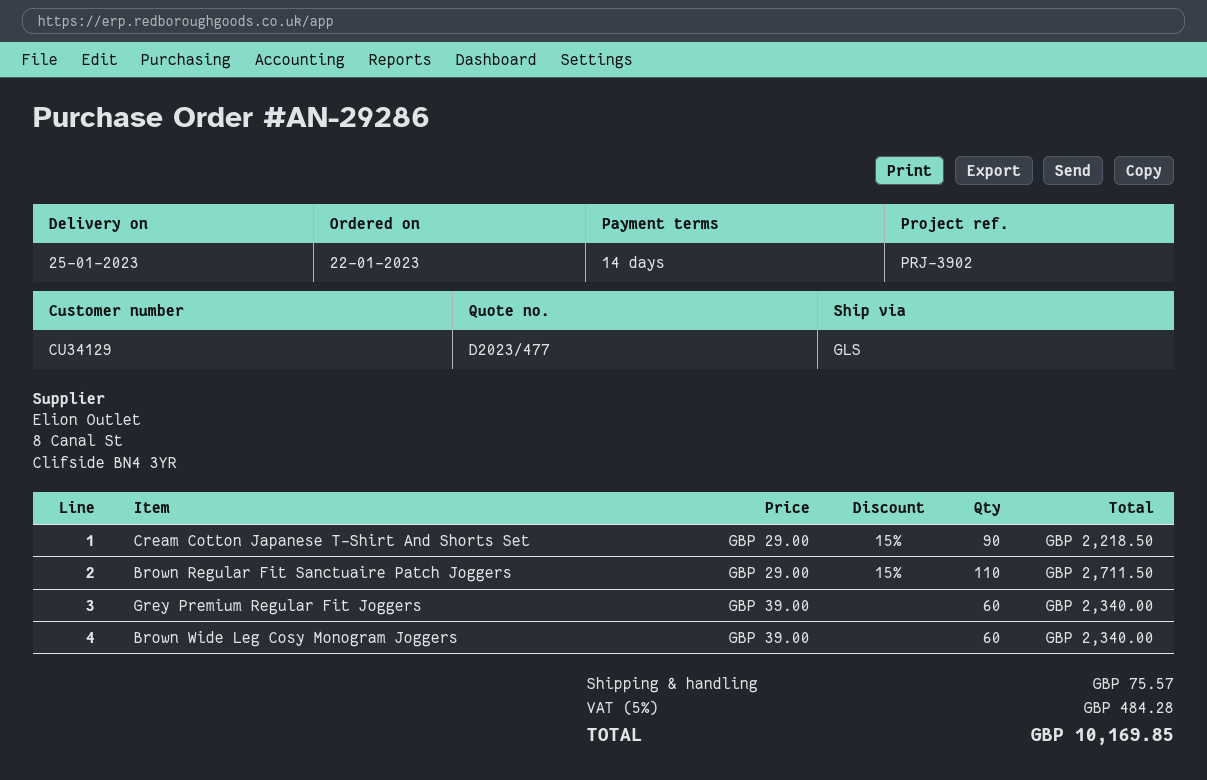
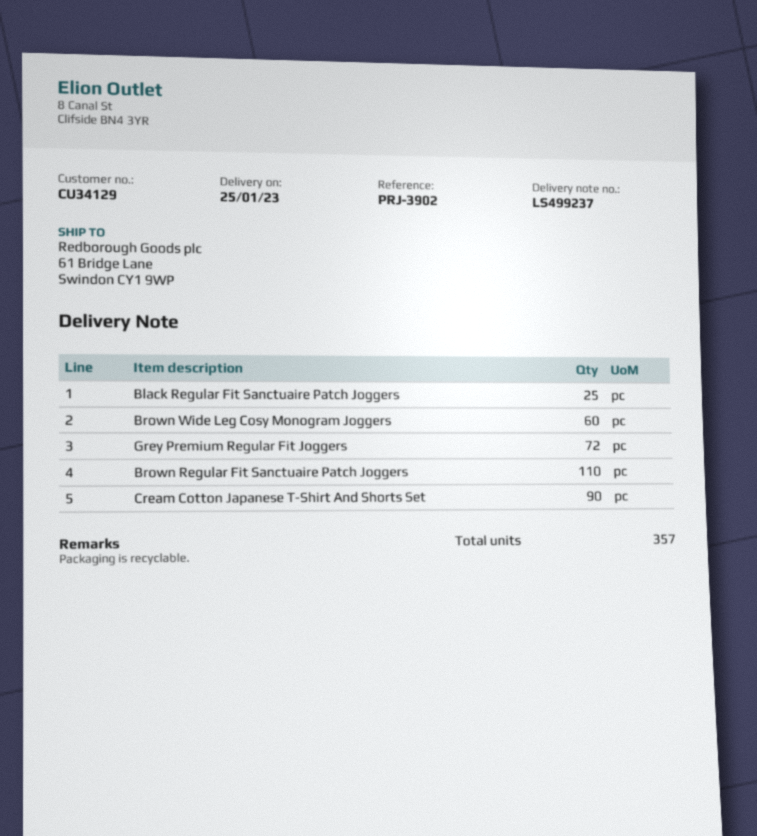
Grey Premium Regular Fit Joggers: 60 -> 72
Black Regular Fit Sanctuaire Patch Joggers: none -> 25

